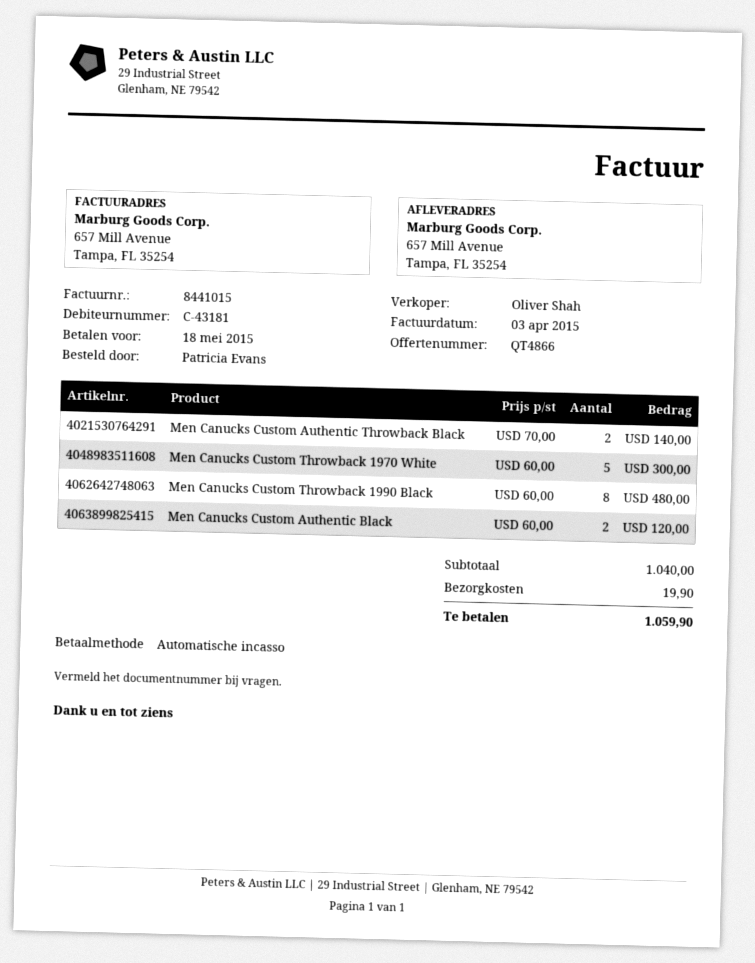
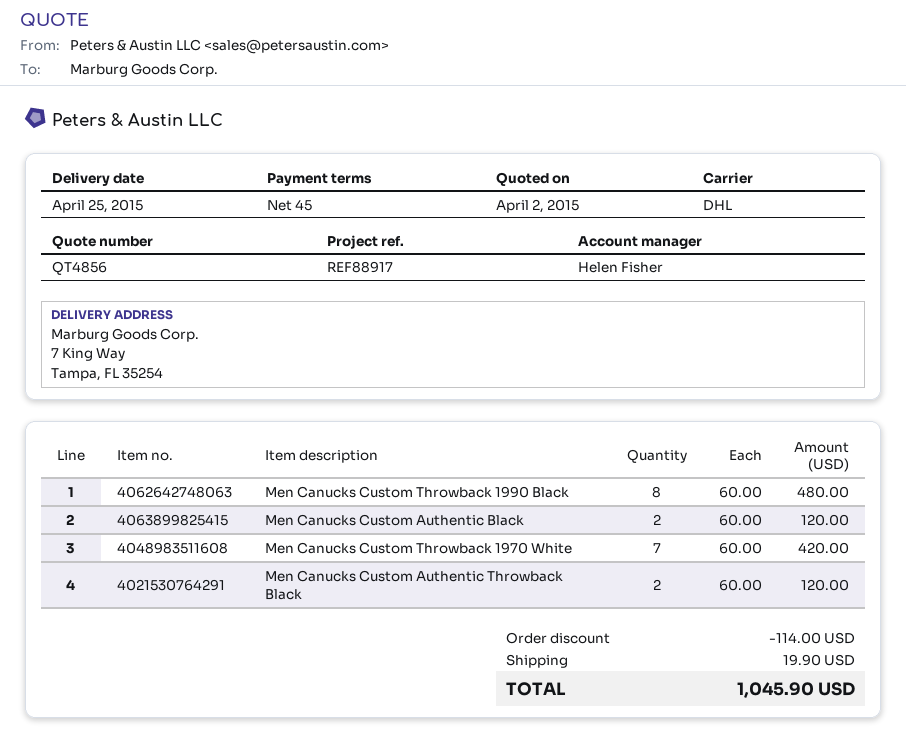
quote number: QT4866 -> QT4856
sales rep: Oliver Shah -> Helen Fisher
ship to: 657 Mill Avenue, Tampa, FL 35254 -> 7 King Way, Tampa, FL 35254
Men Canucks Custom Authentic Throwback Black: 2 x 70.00 = 140.00 -> 2 x 60.00 = 120.00
Men Canucks Custom Throwback 1970 White: 5 x 60.00 = 300.00 -> 7 x 60.00 = 420.00
discount: none -> 114.00
total: 1059.90 -> 1045.90

